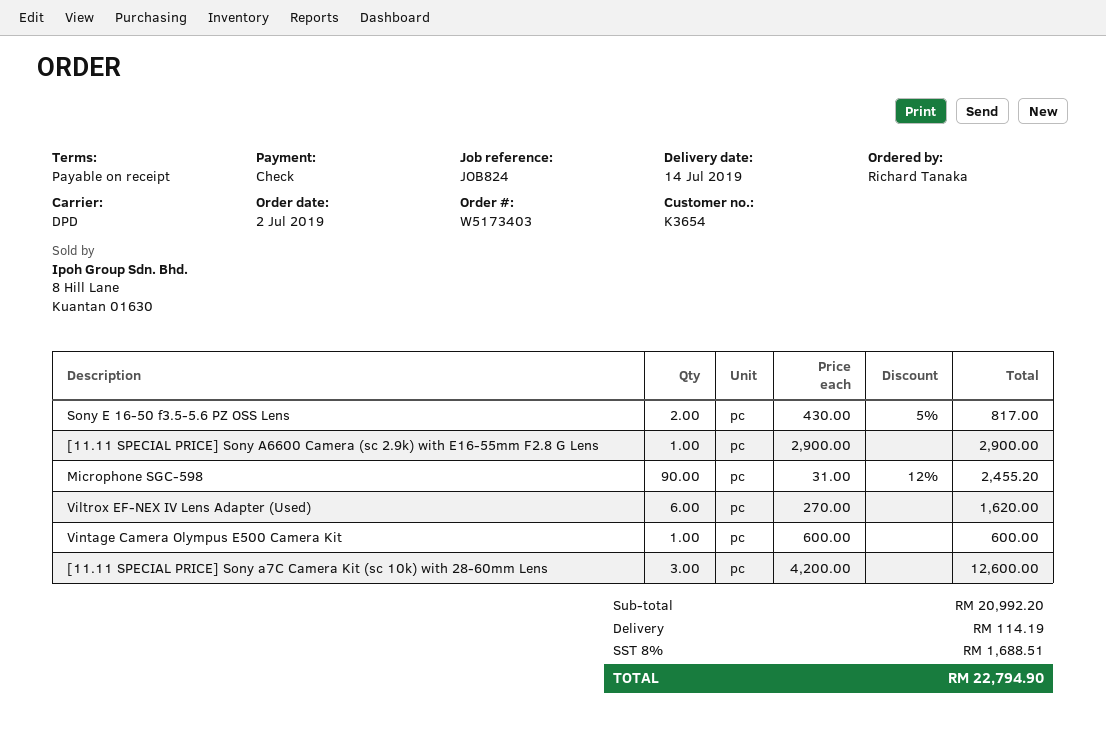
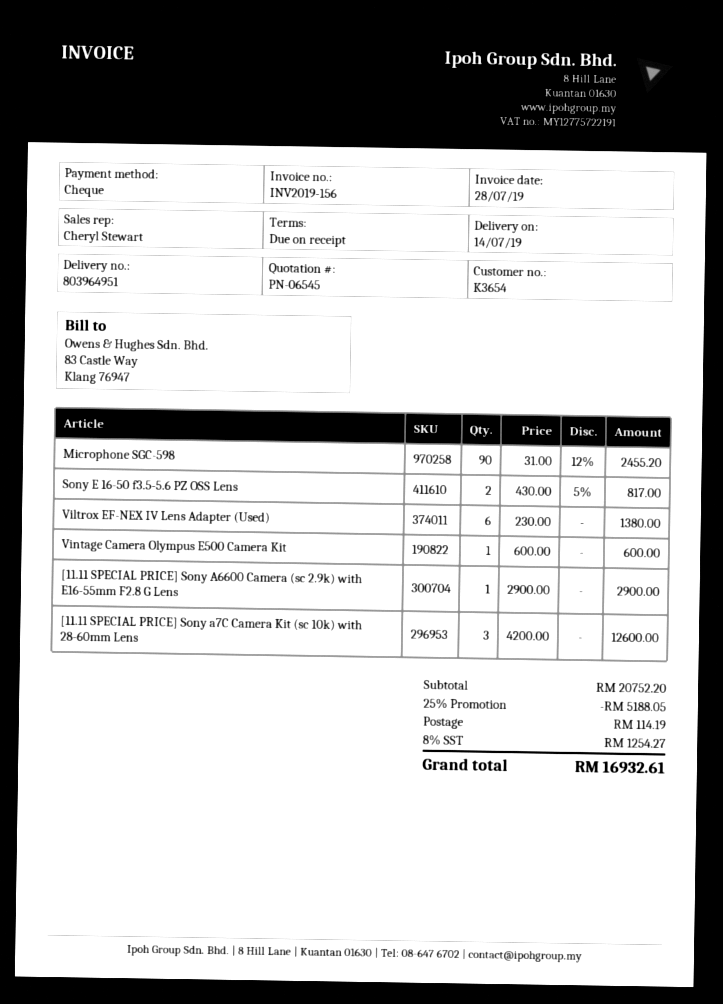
Viltrox EF-NEX IV Lens Adapter (Used): 6 x 270.00 = 1620.00 -> 6 x 230.00 = 1380.00
subtotal: 20992.20 -> 20752.20
discount: none -> 25% = 5188.05
tax: 8% = 1688.51 -> 8% = 1254.27
total: 22794.90 -> 16932.61

